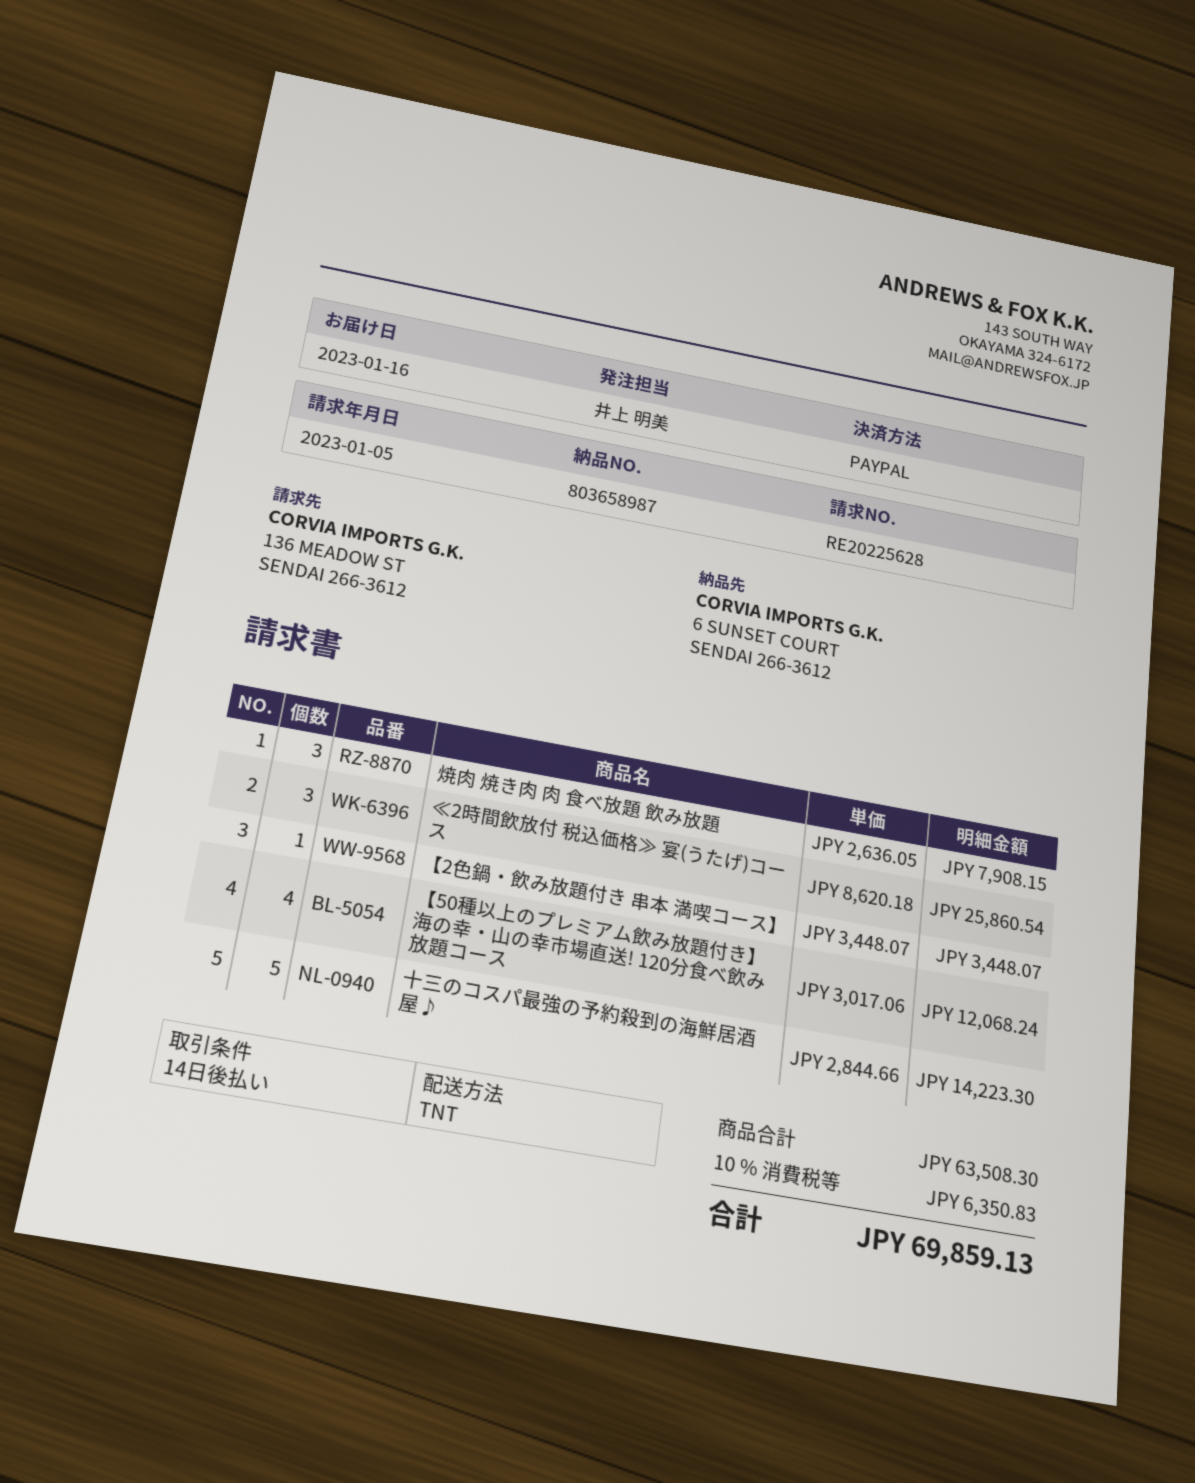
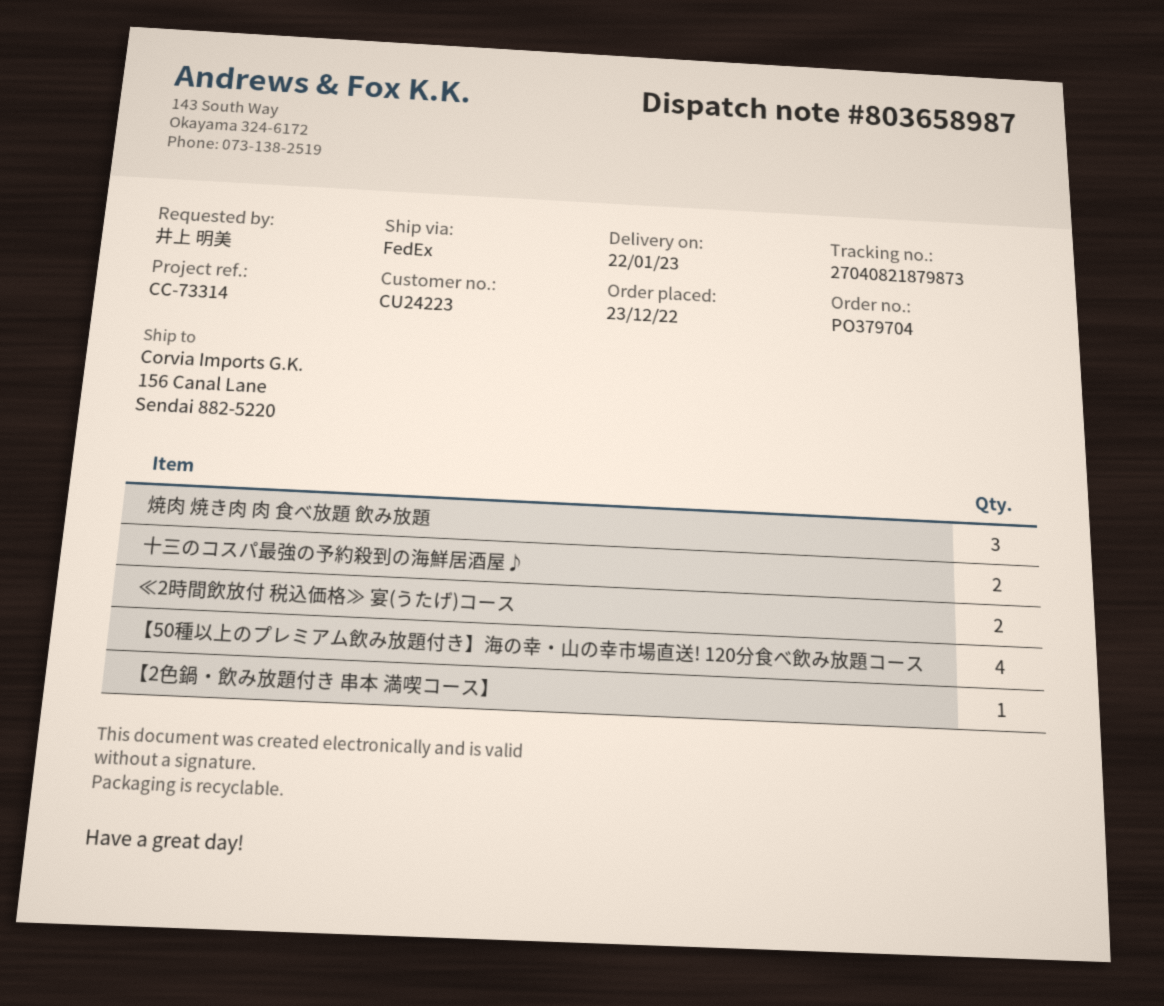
delivery date: 2023-01-16 -> 2023-01-22
shipping method: TNT -> FedEx
ship to: 6 SUNSET COURT, SENDAI 266-3612 -> 156 Canal Lane, Sendai 882-5220
≪2時間飲放付 税込価格≫ 宴(うたげ)コース: 3 -> 2
十三のコスパ最強の予約殺到の海鮮居酒屋♪: 5 -> 2

